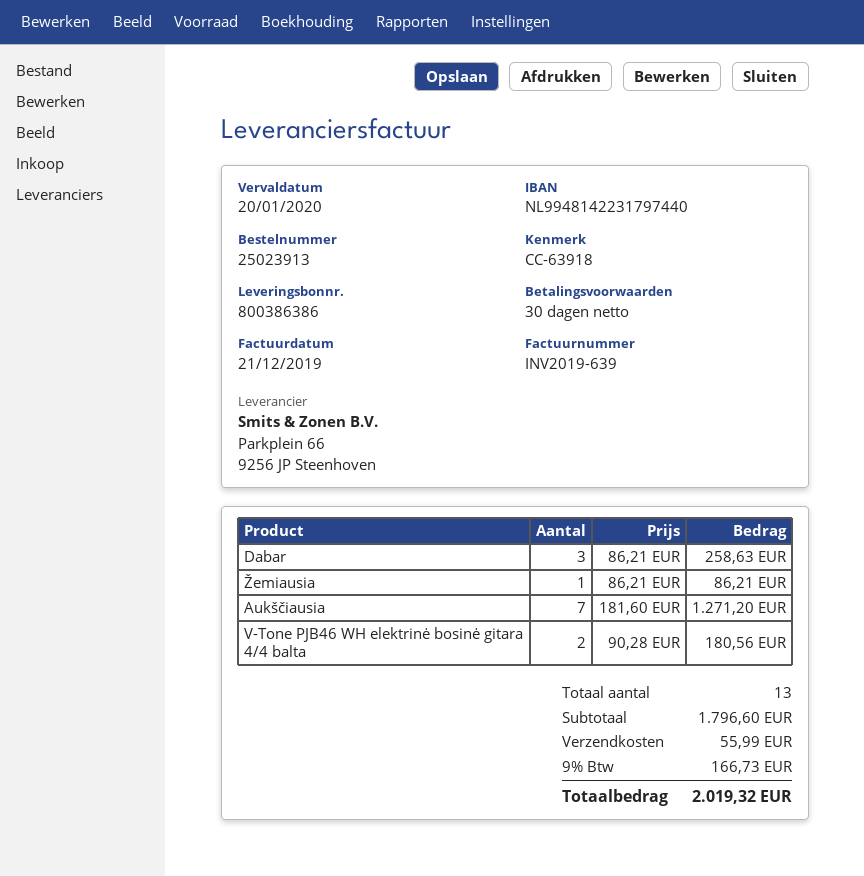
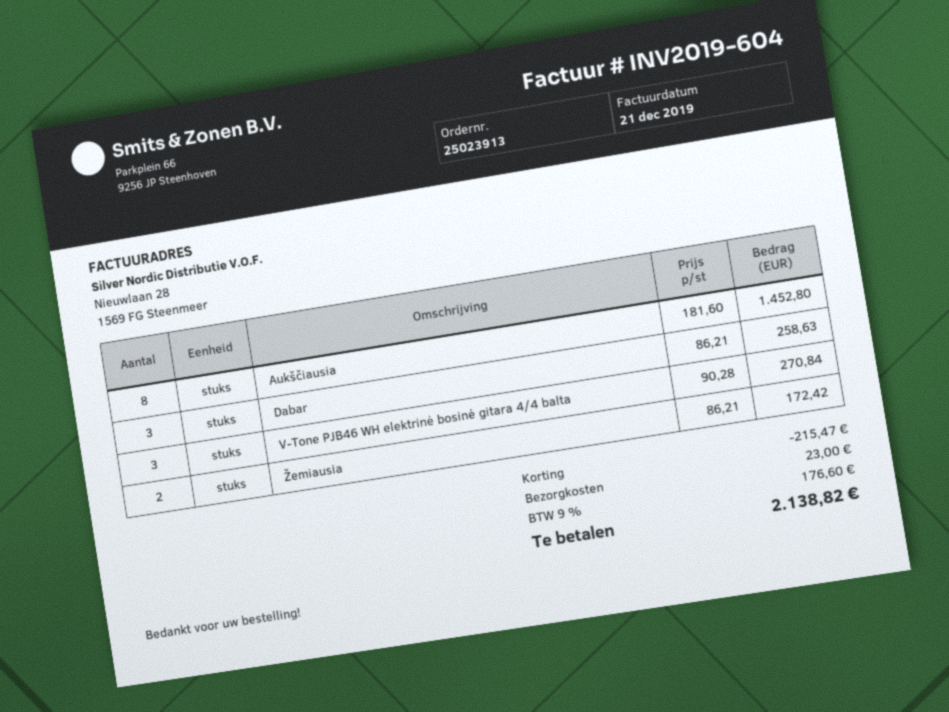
invoice number: INV2019-639 -> INV2019-604
Žemiausia: 1 x 86.21 = 86.21 -> 2 x 86.21 = 172.42
Aukščiausia: 7 x 181.60 = 1271.20 -> 8 x 181.60 = 1452.80
V-Tone PJB46 WH elektrinė bosinė gitara 4/4 balta: 2 x 90.28 = 180.56 -> 3 x 90.28 = 270.84
discount: none -> 215.47
shipping: 55.99 -> 23.00
tax: 9% = 166.73 -> 9% = 176.60
total: 2019.32 -> 2138.82

